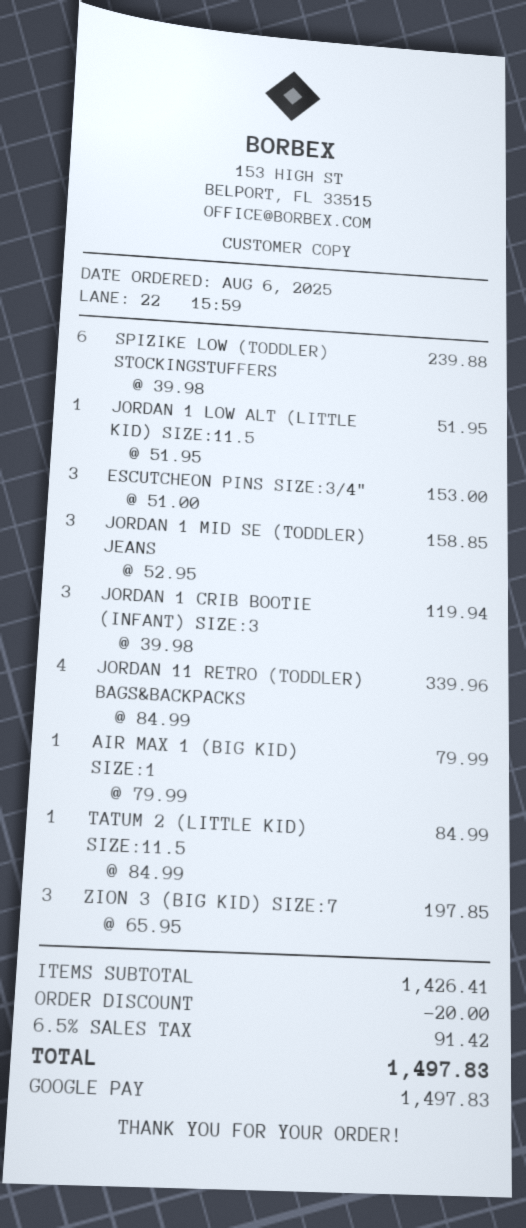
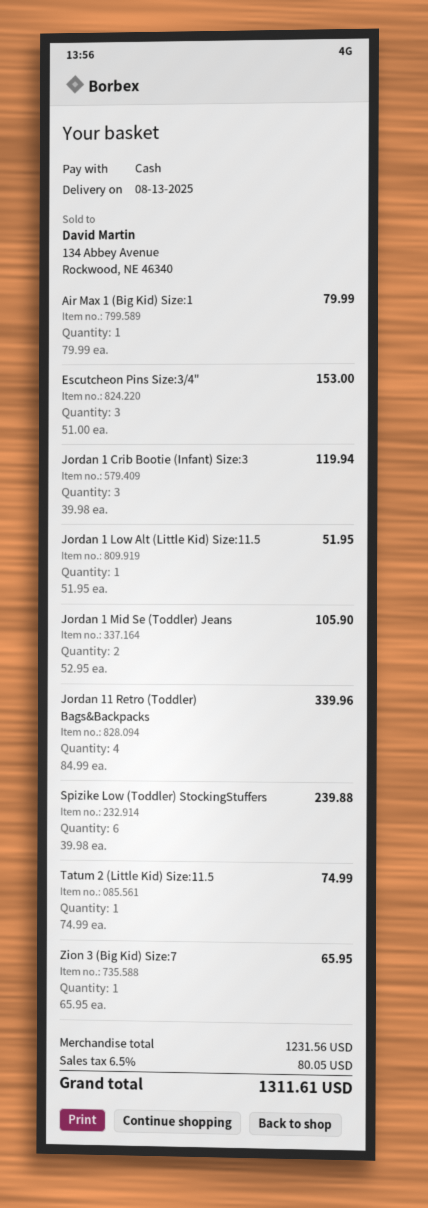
payment method: Google Pay -> cash
JORDAN 1 MID SE (TODDLER) JEANS: 3 x 52.95 = 158.85 -> 2 x 52.95 = 105.90
TATUM 2 (LITTLE KID) SIZE:11.5: 1 x 84.99 = 84.99 -> 1 x 74.99 = 74.99
ZION 3 (BIG KID) SIZE:7: 3 x 65.95 = 197.85 -> 1 x 65.95 = 65.95
subtotal: 1426.41 -> 1231.56
discount: 20.00 -> none
tax: 6.5% = 91.42 -> 6.5% = 80.05
total: 1497.83 -> 1311.61

